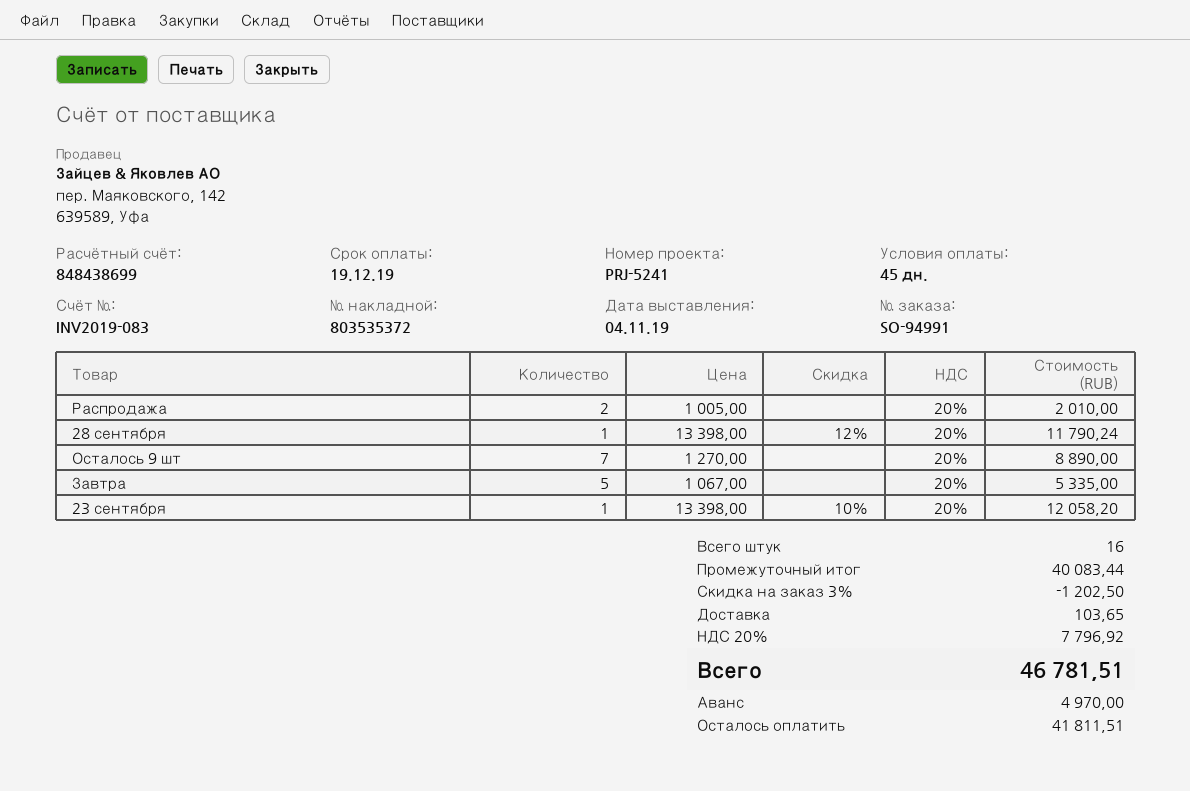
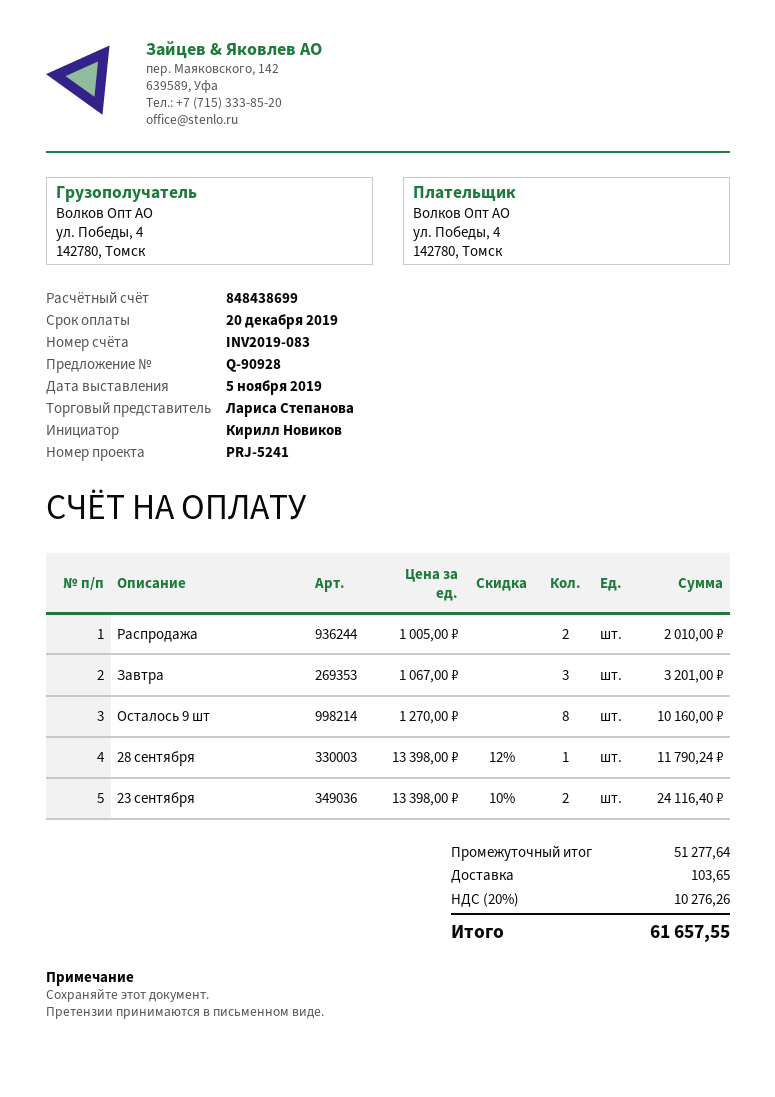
invoice date: 2019-11-04 -> 2019-11-05
due date: 2019-12-19 -> 2019-12-20
Осталось 9 шт: 7 x 1270.00 = 8890.00 -> 8 x 1270.00 = 10160.00
Завтра: 5 x 1067.00 = 5335.00 -> 3 x 1067.00 = 3201.00
23 сентября: 1 x 13398.00 - 10% = 12058.20 -> 2 x 13398.00 - 10% = 24116.40
subtotal: 40083.44 -> 51277.64
discount: 3% = 1202.50 -> none
tax: 20% = 7796.92 -> 20% = 10276.26
total: 46781.51 -> 61657.55

